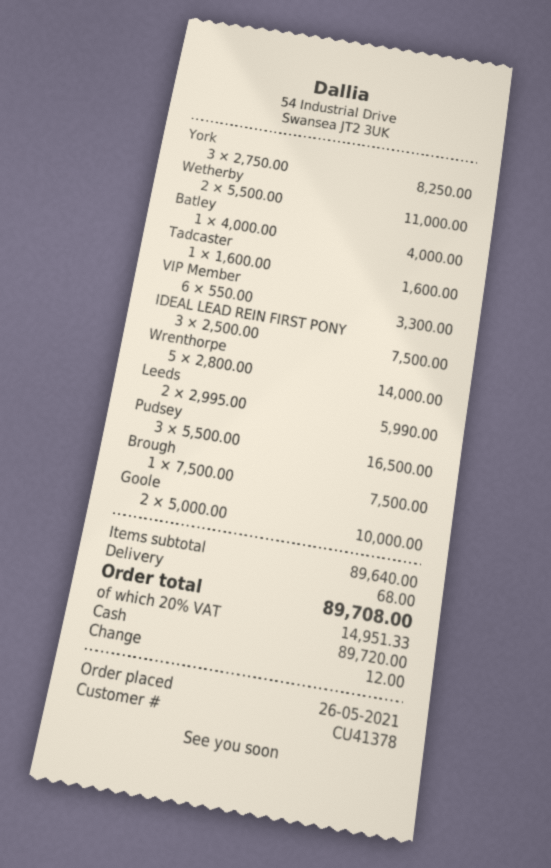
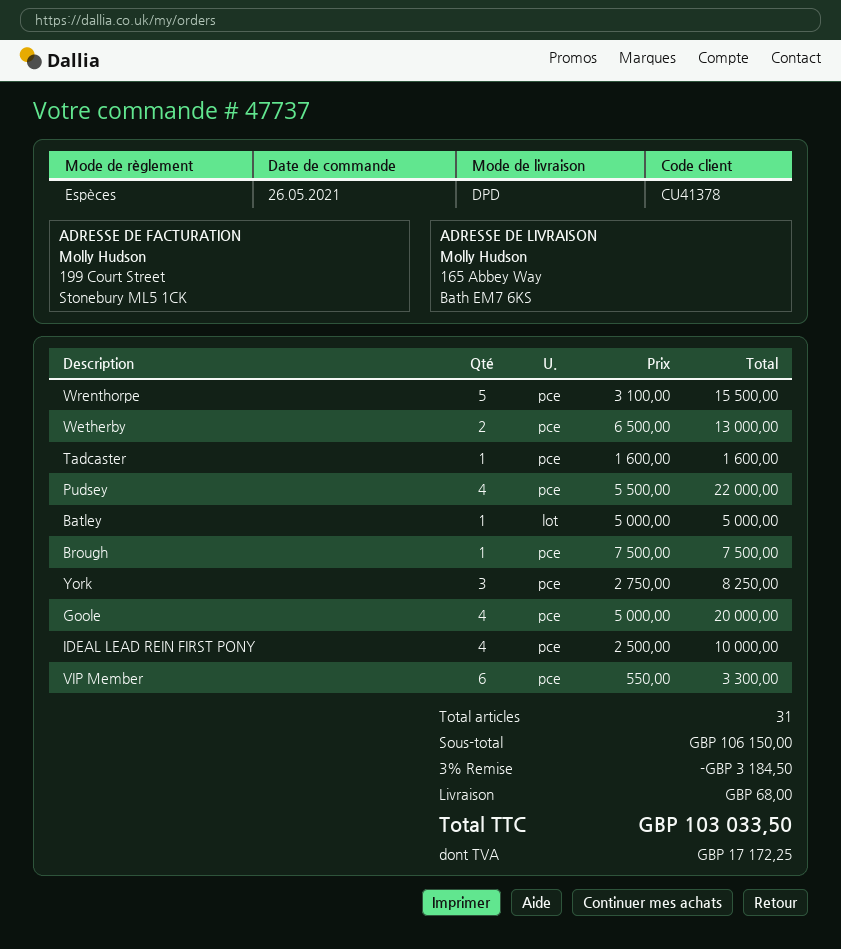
Wetherby: 2 x 5500.00 = 11000.00 -> 2 x 6500.00 = 13000.00
Batley: 1 x 4000.00 = 4000.00 -> 1 x 5000.00 = 5000.00
IDEAL LEAD REIN FIRST PONY: 3 x 2500.00 = 7500.00 -> 4 x 2500.00 = 10000.00
Wrenthorpe: 5 x 2800.00 = 14000.00 -> 5 x 3100.00 = 15500.00
Leeds: 2 x 2995.00 = 5990.00 -> none
Pudsey: 3 x 5500.00 = 16500.00 -> 4 x 5500.00 = 22000.00
Goole: 2 x 5000.00 = 10000.00 -> 4 x 5000.00 = 20000.00
subtotal: 89640.00 -> 106150.00
discount: none -> 3% = 3184.50
tax: 14951.33 -> 17172.25
total: 89708.00 -> 103033.50

